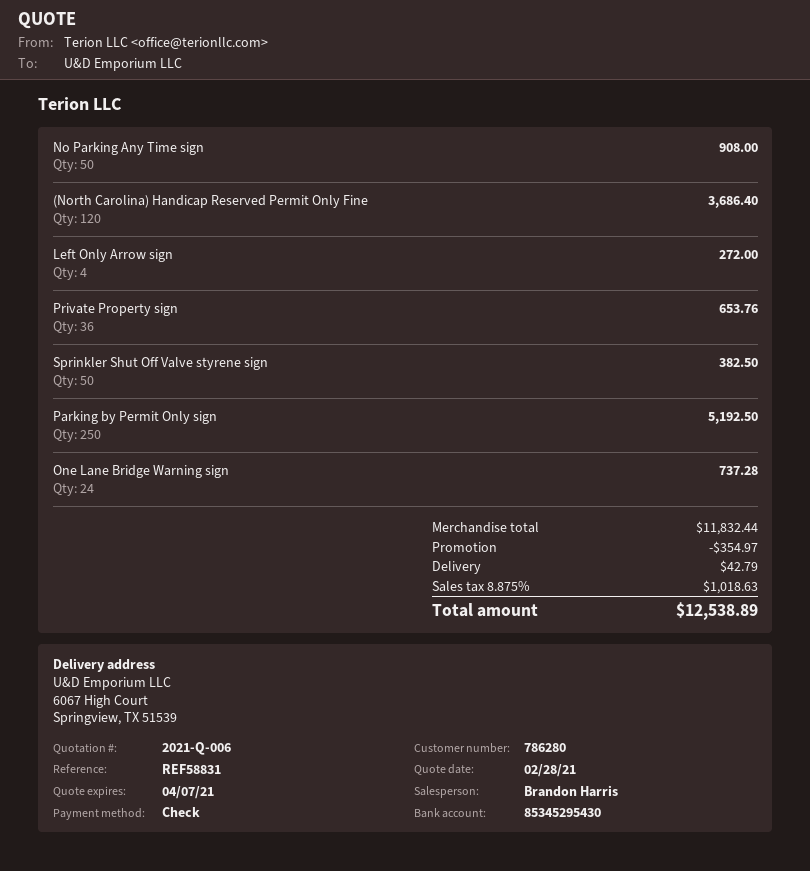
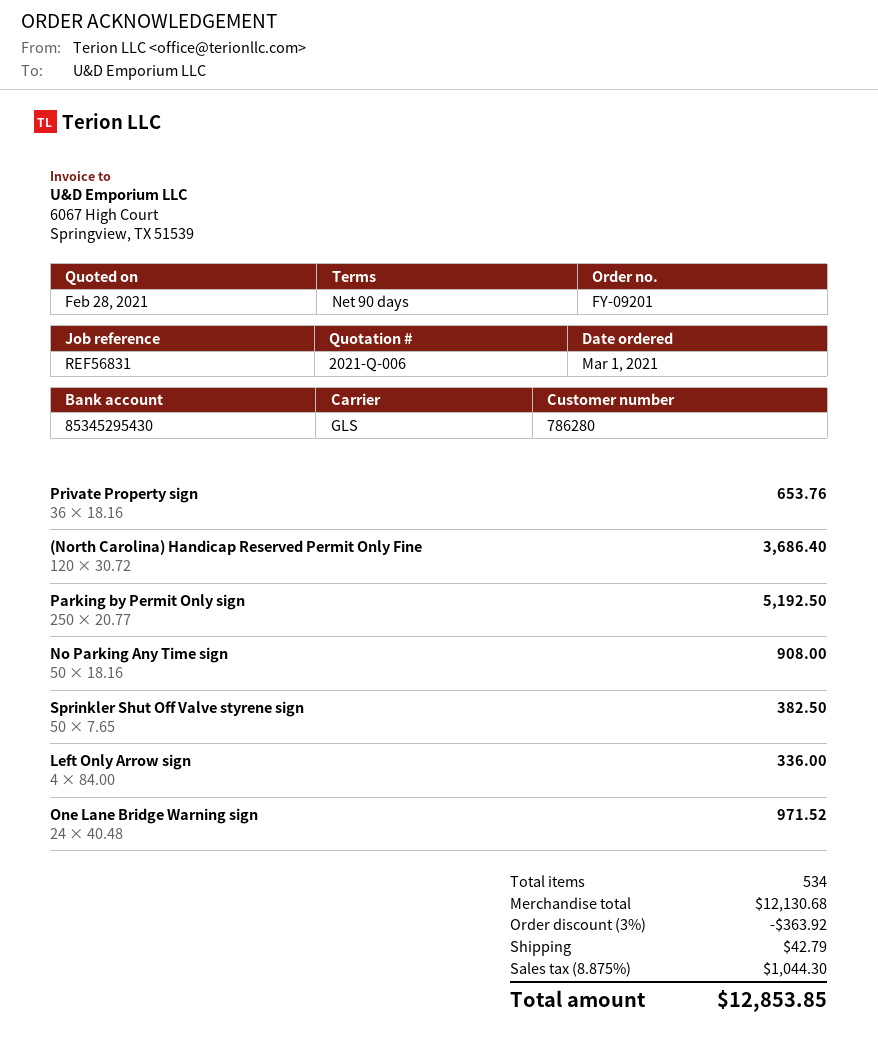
reference: REF58831 -> REF56831
Left Only Arrow sign: 4 for 272.00 -> 4 for 336.00
One Lane Bridge Warning sign: 24 for 737.28 -> 24 for 971.52
subtotal: 11832.44 -> 12130.68
discount: 354.97 -> 363.92
tax: 8.875% = 1018.63 -> 8.875% = 1044.30
total: 12538.89 -> 12853.85

